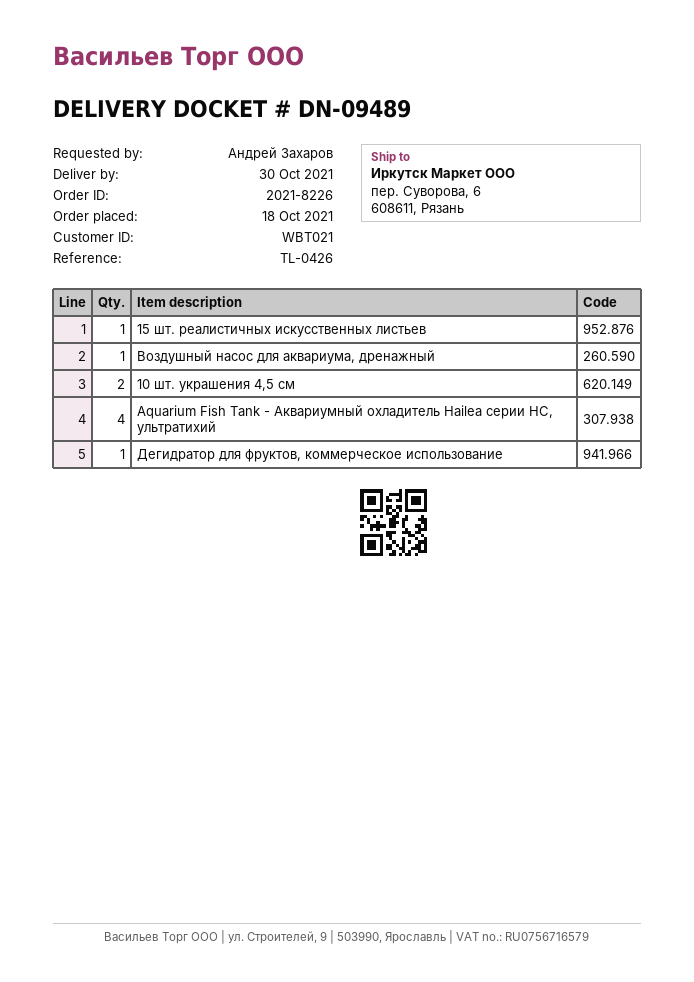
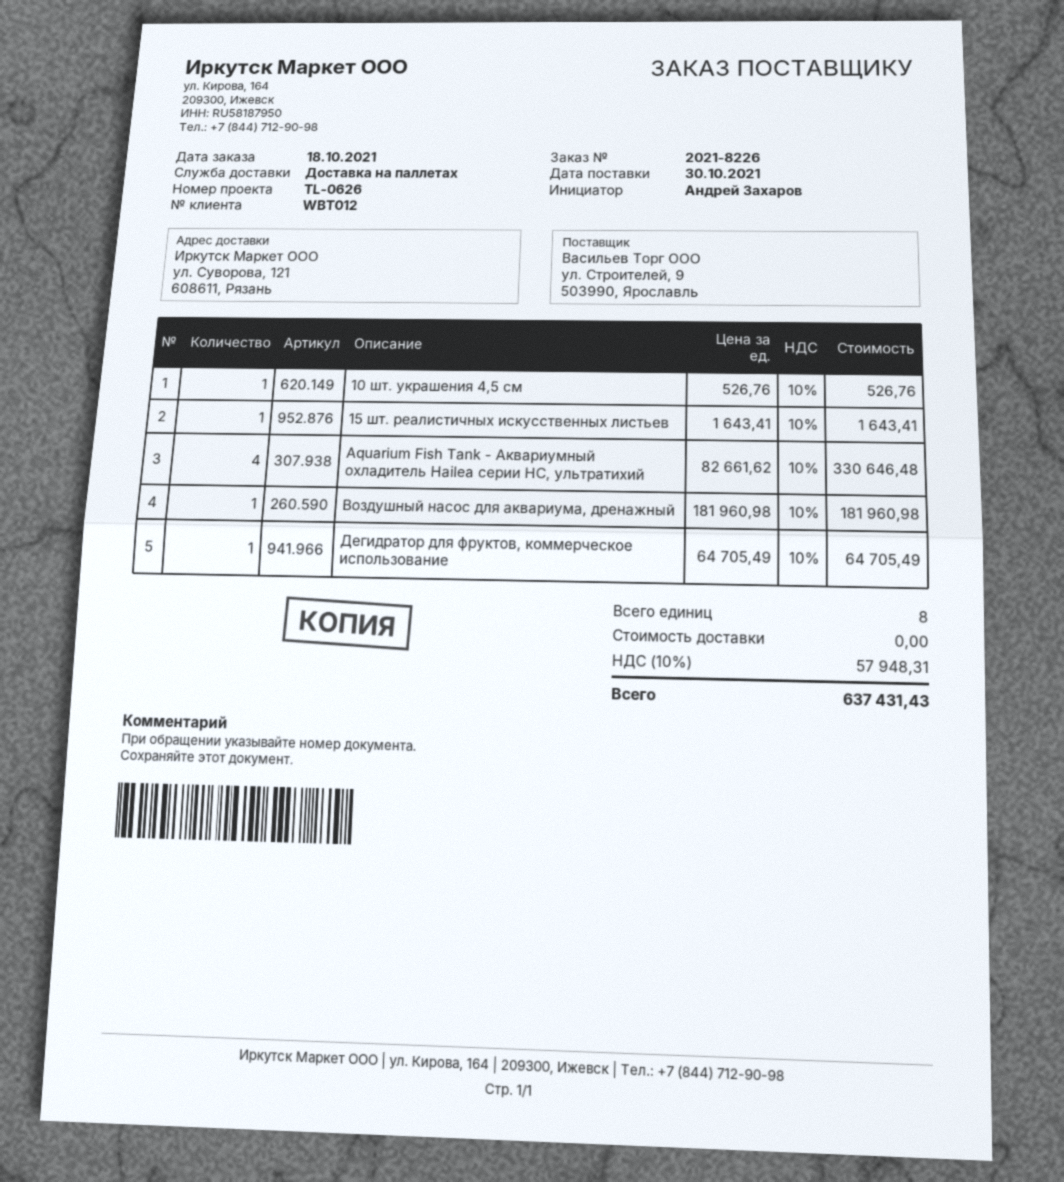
customer number: WBT021 -> WBT012
reference: TL-0426 -> TL-0626
ship to: пер. Суворова, 6, 608611, Рязань -> ул. Суворова, 121, 608611, Рязань
10 шт. украшения 4,5 см: 2 -> 1

